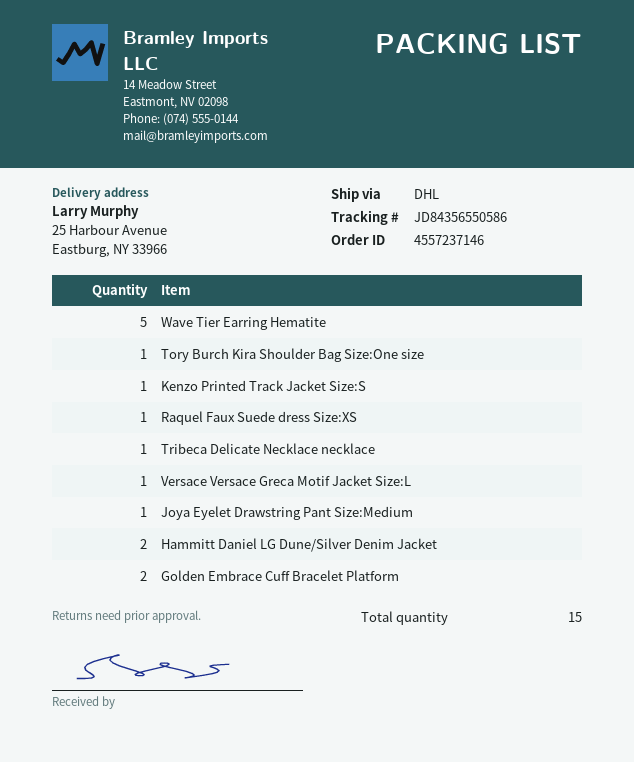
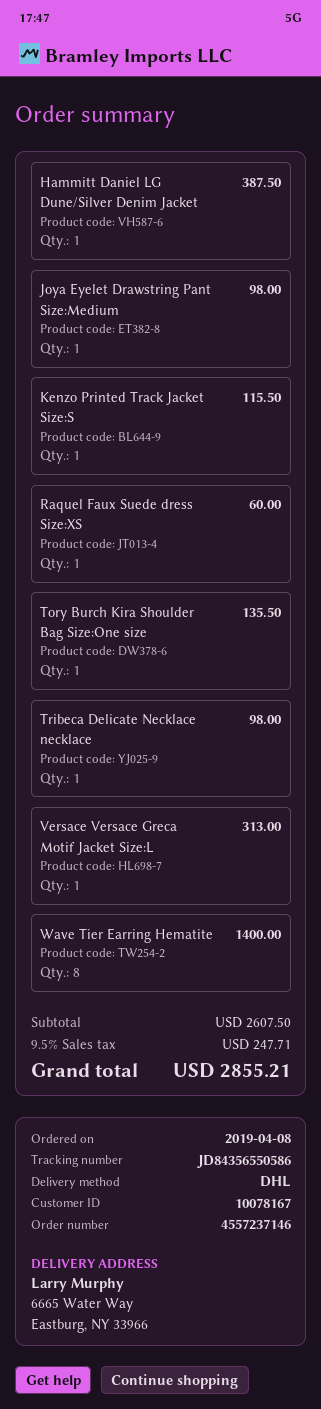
ship to: 25 Harbour Avenue, Eastburg, NY 33966 -> 6665 Water Way, Eastburg, NY 33966
Wave Tier Earring Hematite: 5 -> 8
Hammitt Daniel LG Dune/Silver Denim Jacket: 2 -> 1
Golden Embrace Cuff Bracelet Platform: 2 -> none

